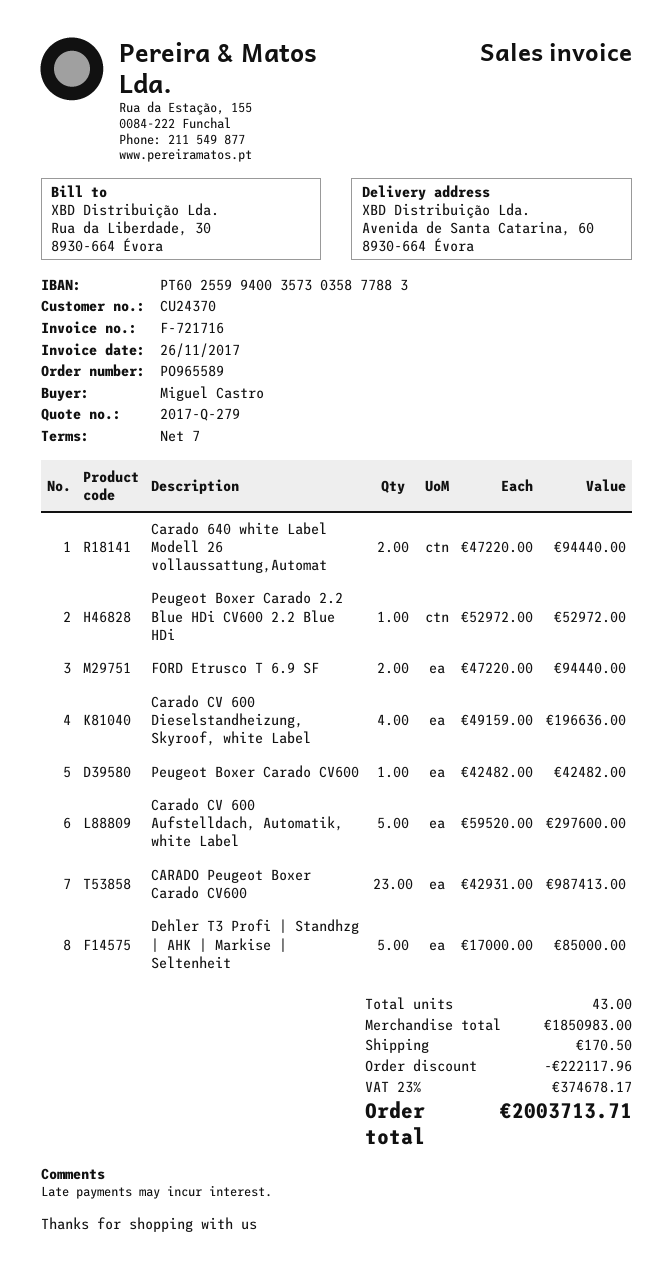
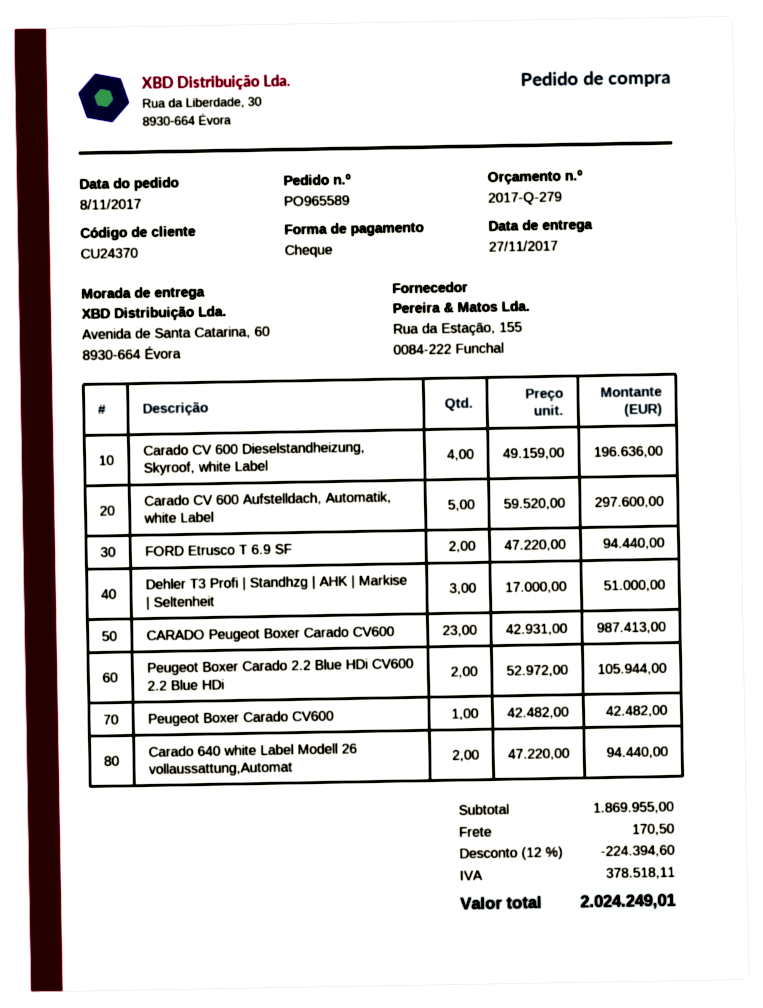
Peugeot Boxer Carado 2.2 Blue HDi CV600 2.2 Blue HDi: 1 x 52972.00 = 52972.00 -> 2 x 52972.00 = 105944.00
Dehler T3 Profi | Standhzg | AHK | Markise | Seltenheit: 5 x 17000.00 = 85000.00 -> 3 x 17000.00 = 51000.00
subtotal: 1850983.00 -> 1869955.00
discount: 222117.96 -> 224394.60
tax: 374678.17 -> 378518.11
total: 2003713.71 -> 2024249.01

